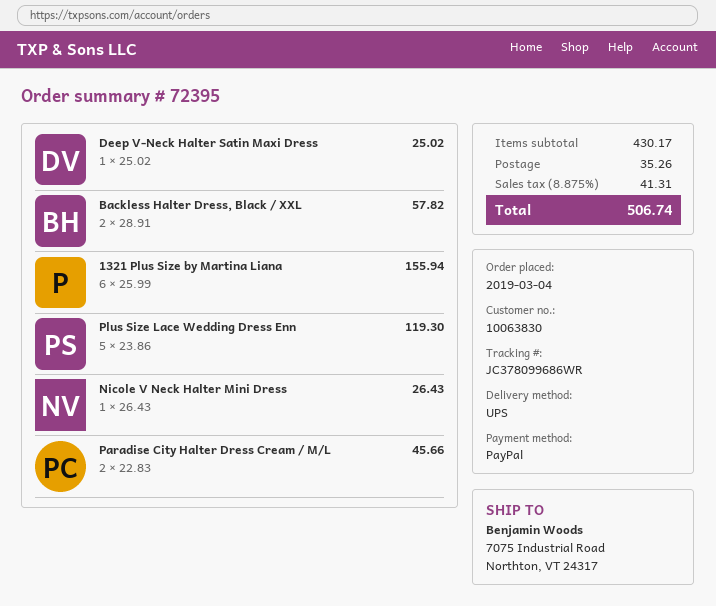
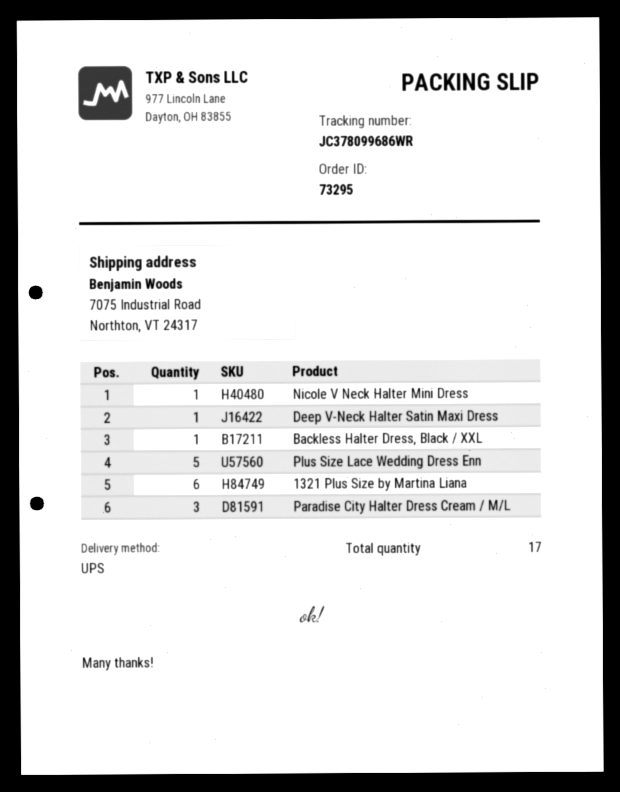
order number: 72395 -> 73295
Backless Halter Dress, Black / XXL: 2 -> 1
Paradise City Halter Dress Cream / M/L: 2 -> 3

